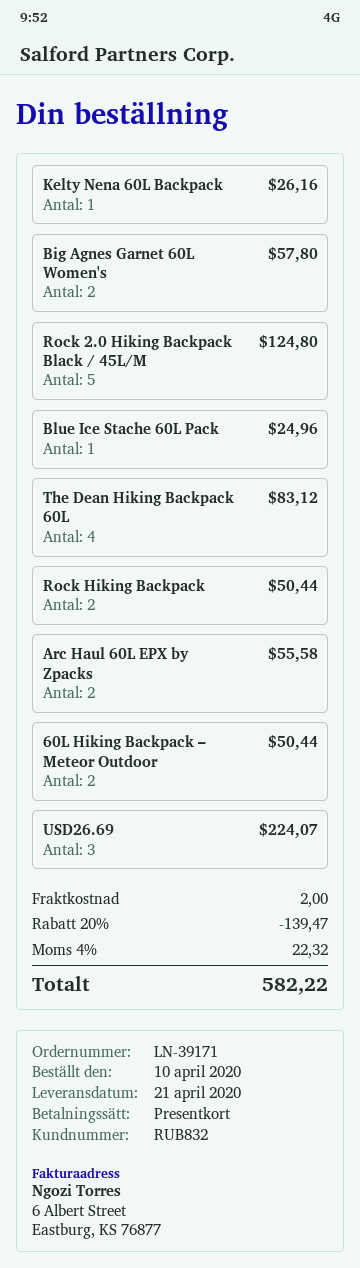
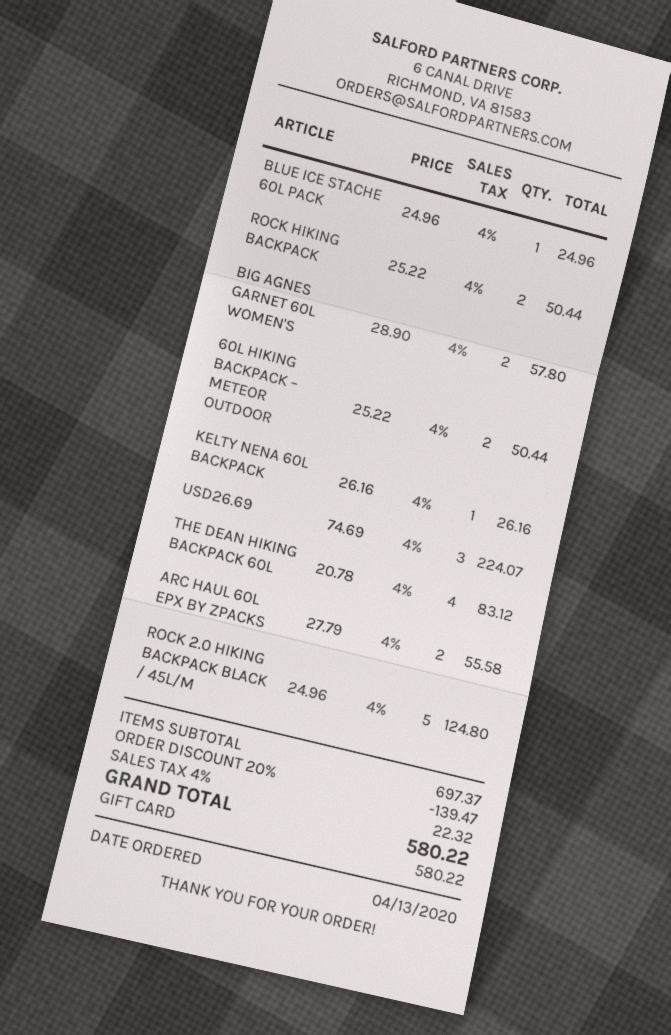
order date: 2020-04-10 -> 2020-04-13
shipping: 2.00 -> none
total: 582.22 -> 580.22

